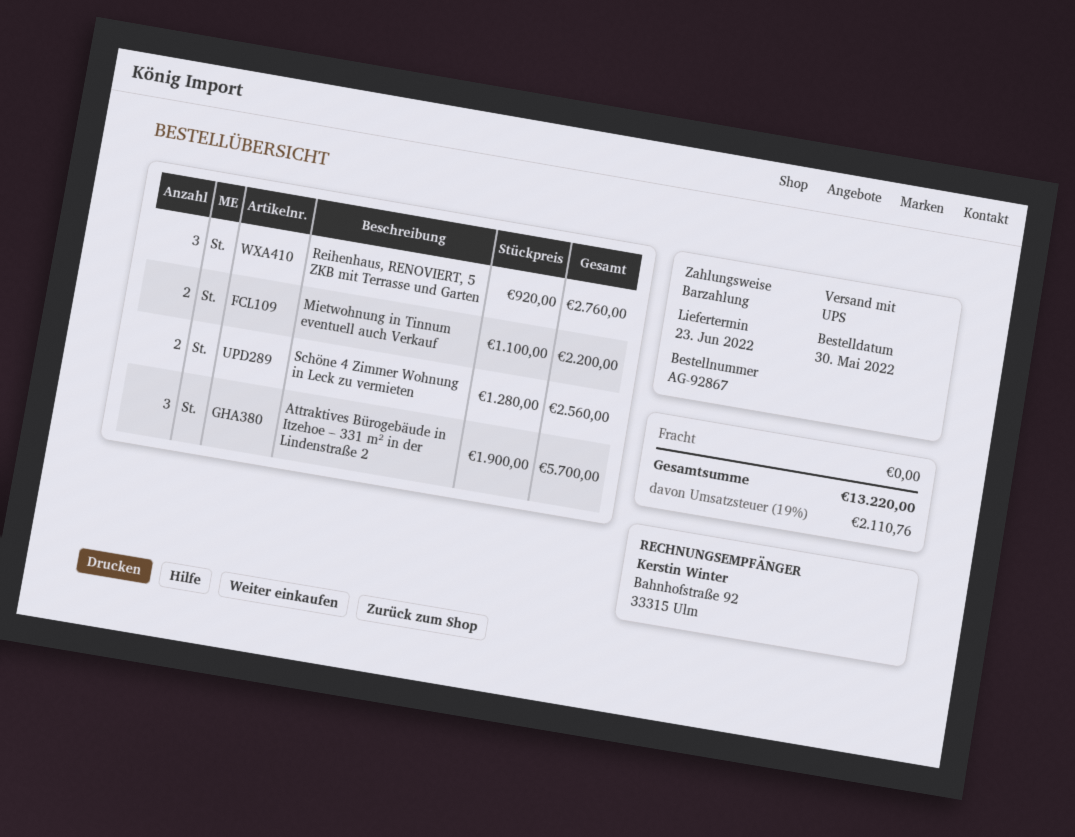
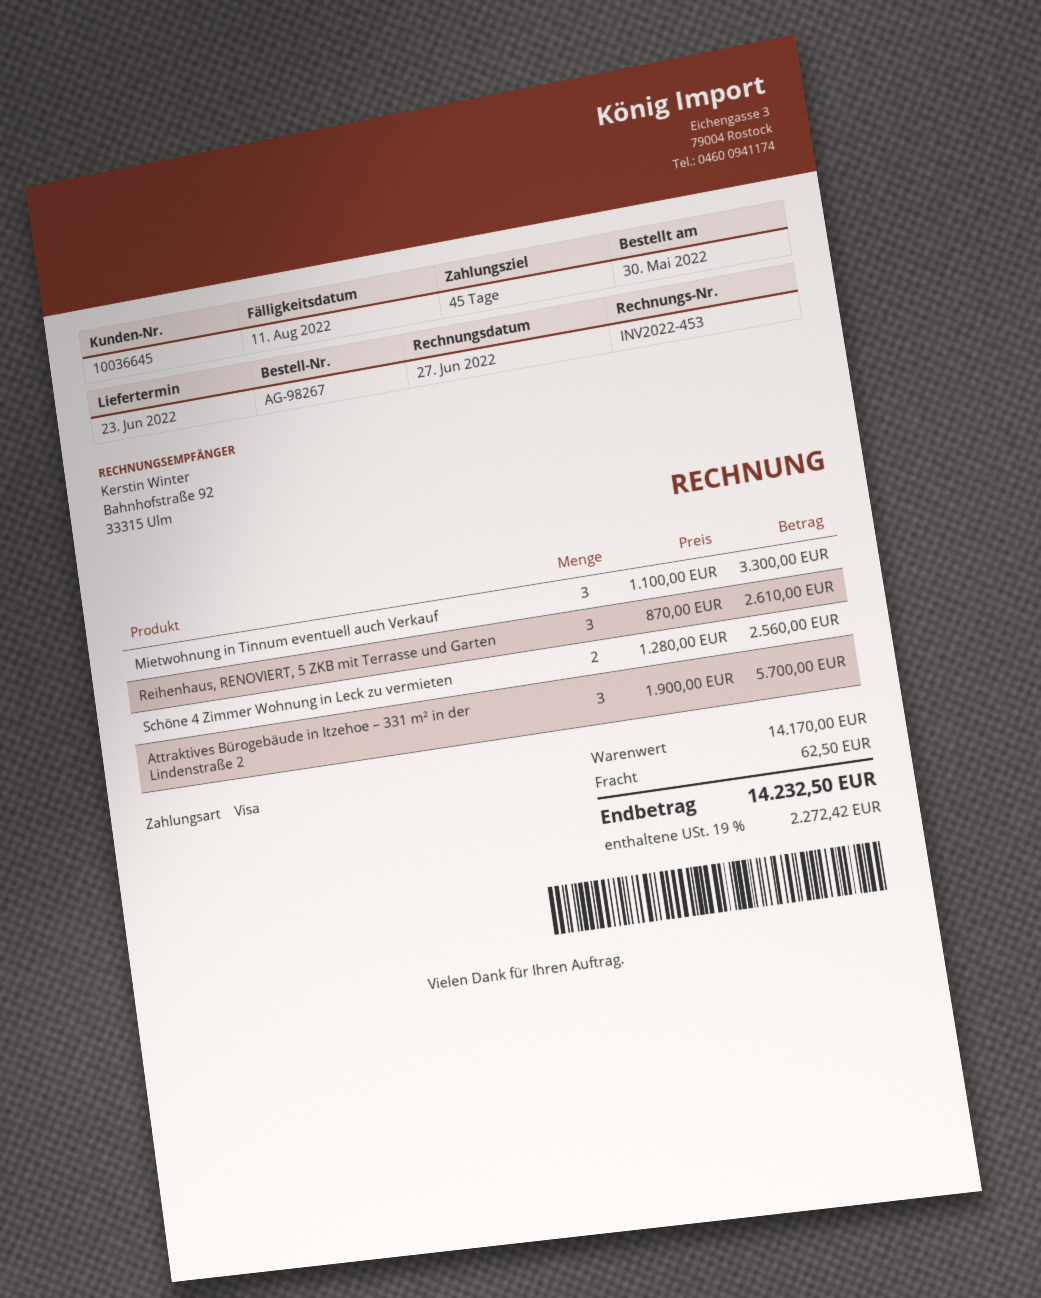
order number: AG-92867 -> AG-98267
payment method: cash -> Visa
Reihenhaus, RENOVIERT, 5 ZKB mit Terrasse und Garten: 3 x 920.00 = 2760.00 -> 3 x 870.00 = 2610.00
Mietwohnung in Tinnum eventuell auch Verkauf: 2 x 1100.00 = 2200.00 -> 3 x 1100.00 = 3300.00
shipping: 0.00 -> 62.50
tax: 19% = 2110.76 -> 19% = 2272.42
total: 13220.00 -> 14232.50

